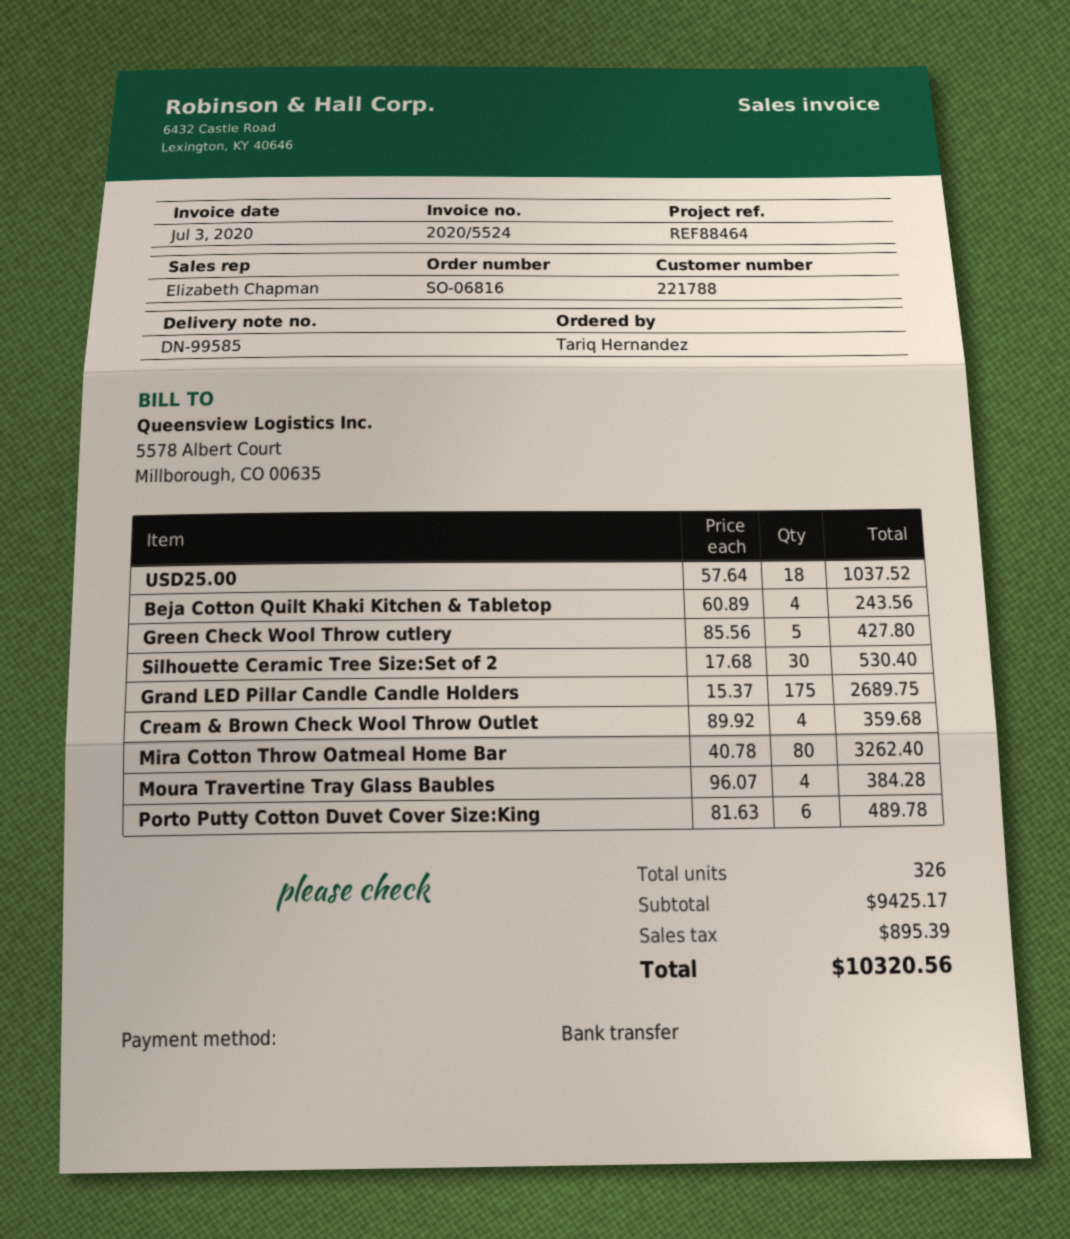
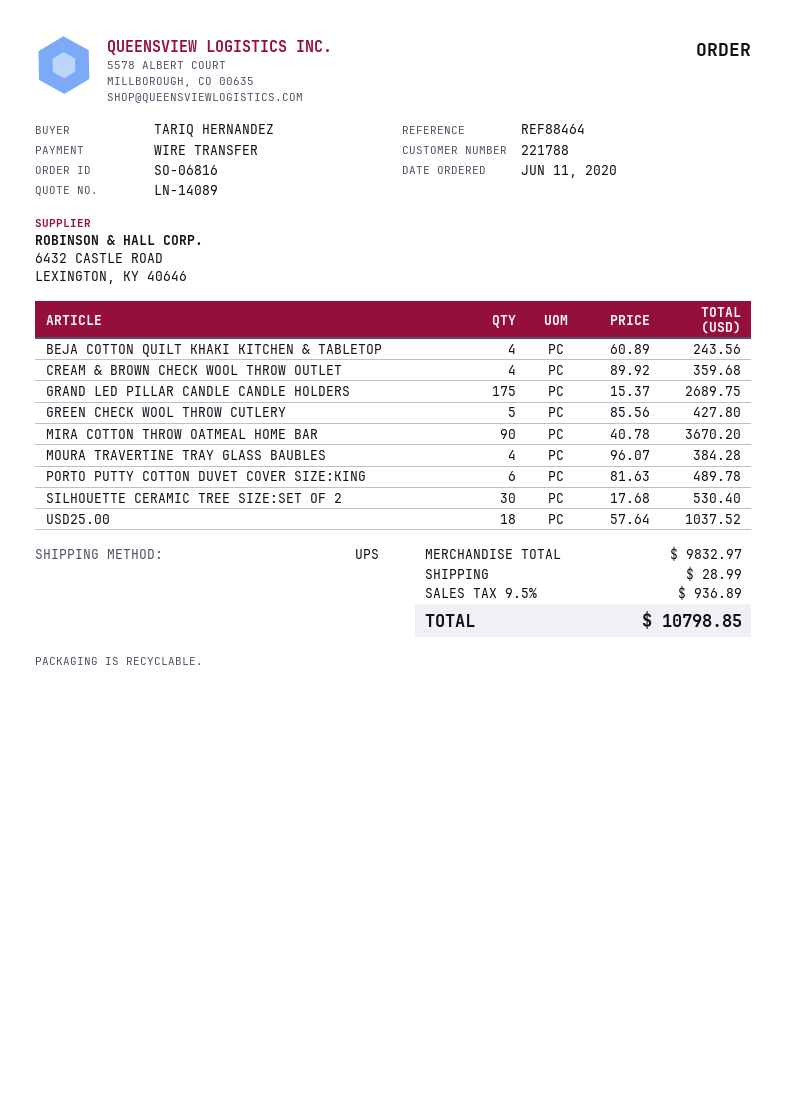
Mira Cotton Throw Oatmeal Home Bar: 80 x 40.78 = 3262.40 -> 90 x 40.78 = 3670.20
subtotal: 9425.17 -> 9832.97
shipping: none -> 28.99
tax: 895.39 -> 936.89
total: 10320.56 -> 10798.85

